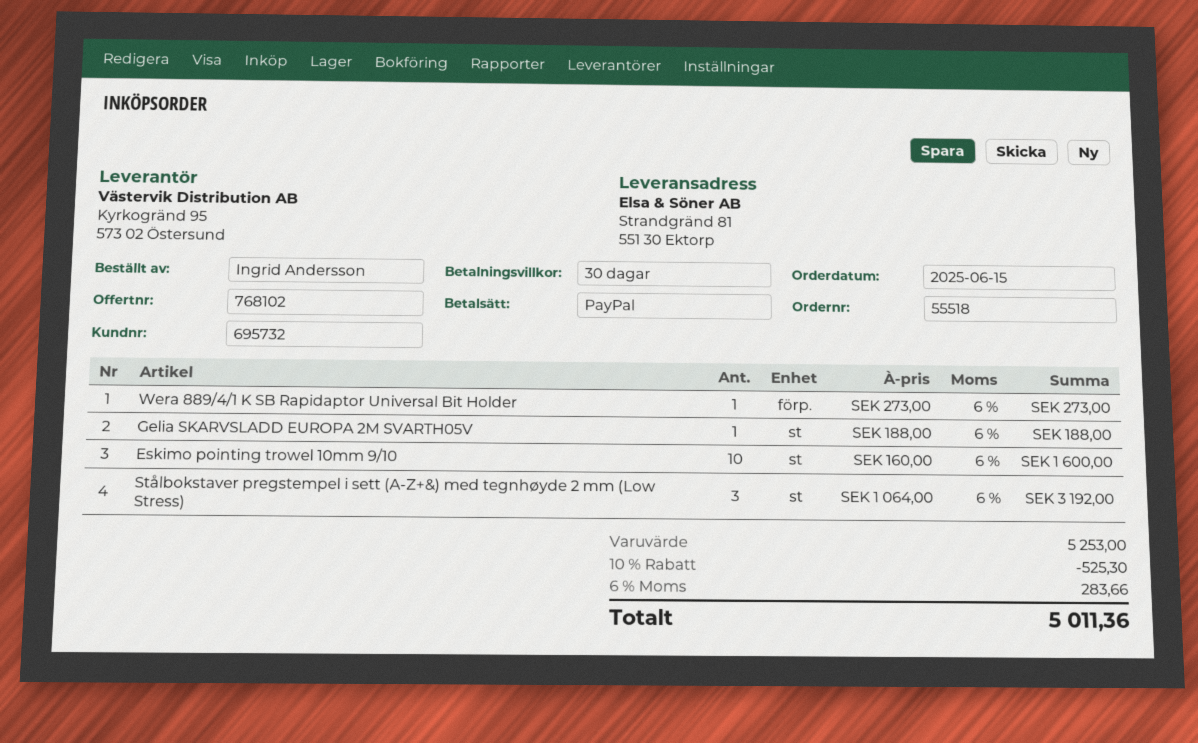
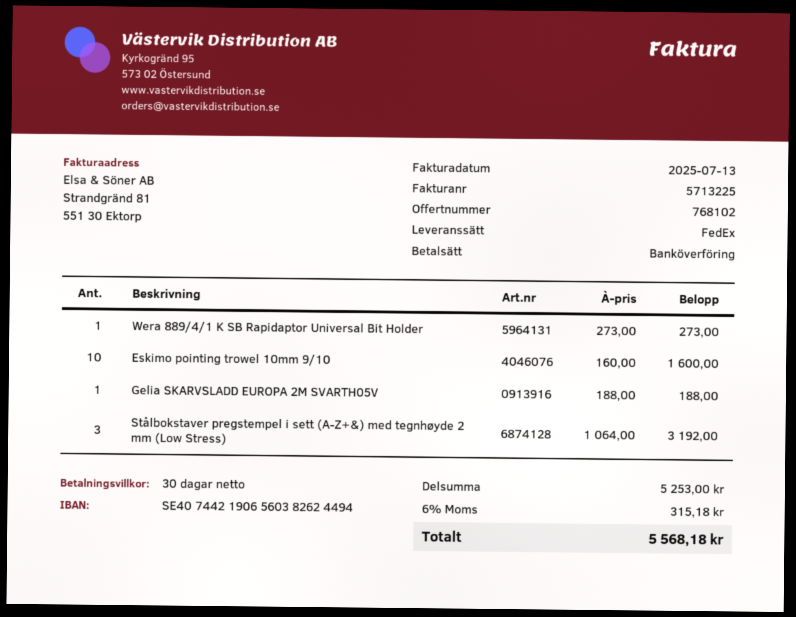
payment method: PayPal -> bank transfer
discount: 10% = 525.30 -> none
tax: 6% = 283.66 -> 6% = 315.18
total: 5011.36 -> 5568.18

